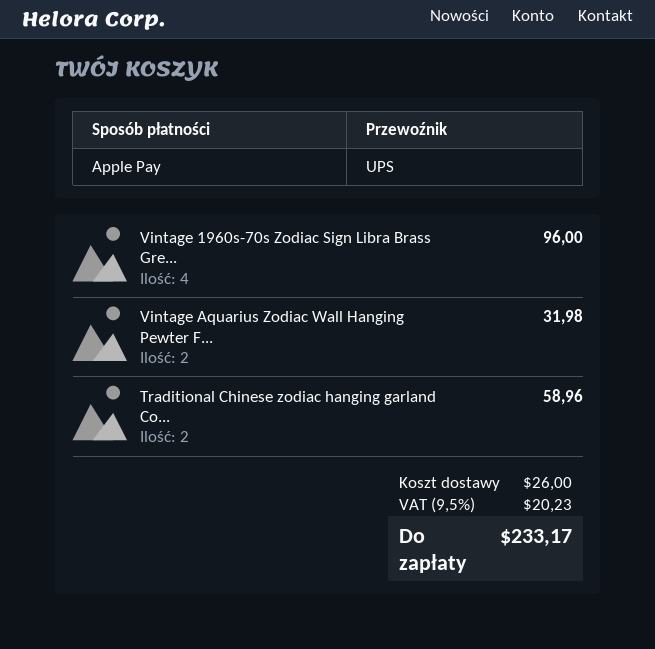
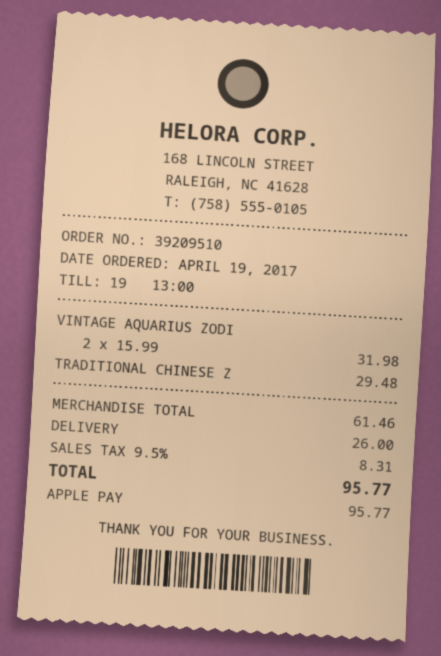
Vintage 1960s-70s Zodiac Sign Libra Brass Gre...: 4 for 96.00 -> none
Traditional Chinese zodiac hanging garland Co...: 2 for 58.96 -> 1 for 29.48
tax: 9.5% = 20.23 -> 9.5% = 8.31
total: 233.17 -> 95.77

